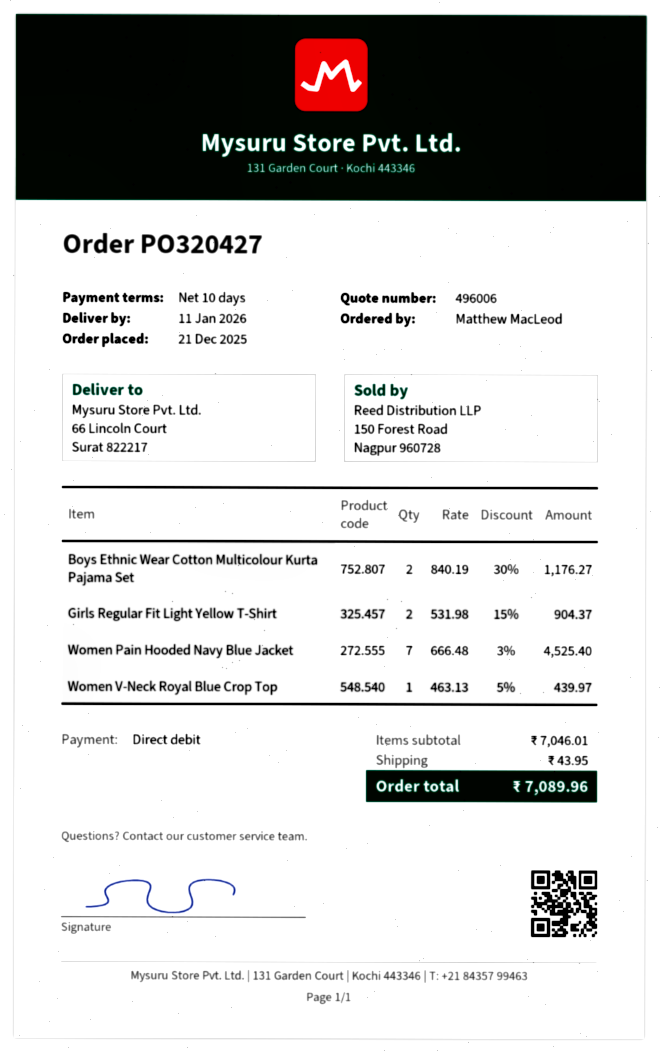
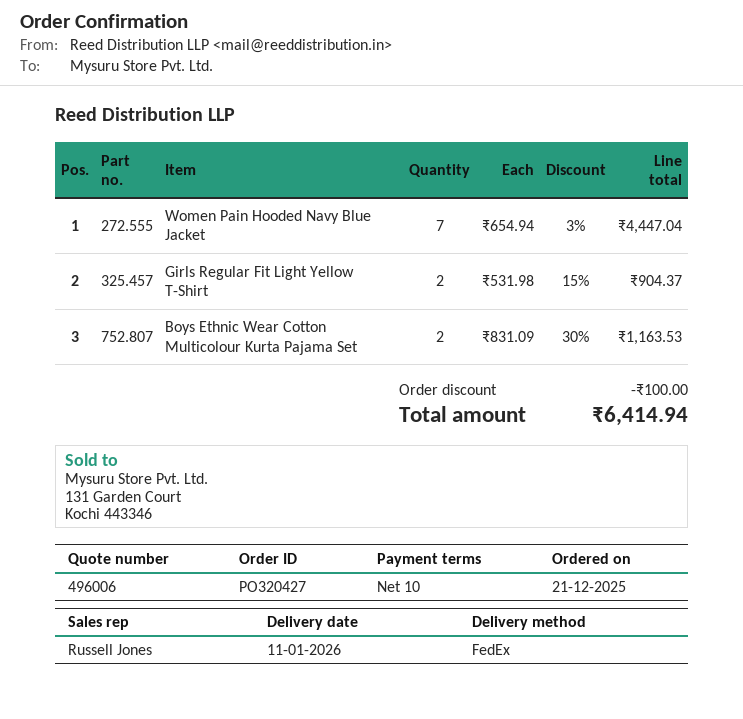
Boys Ethnic Wear Cotton Multicolour Kurta Pajama Set: 2 x 840.19 - 30% = 1176.27 -> 2 x 831.09 - 30% = 1163.53
Women Pain Hooded Navy Blue Jacket: 7 x 666.48 - 3% = 4525.40 -> 7 x 654.94 - 3% = 4447.04
Women V-Neck Royal Blue Crop Top: 1 x 463.13 - 5% = 439.97 -> none
discount: none -> 100.00
shipping: 43.95 -> none
total: 7089.96 -> 6414.94

